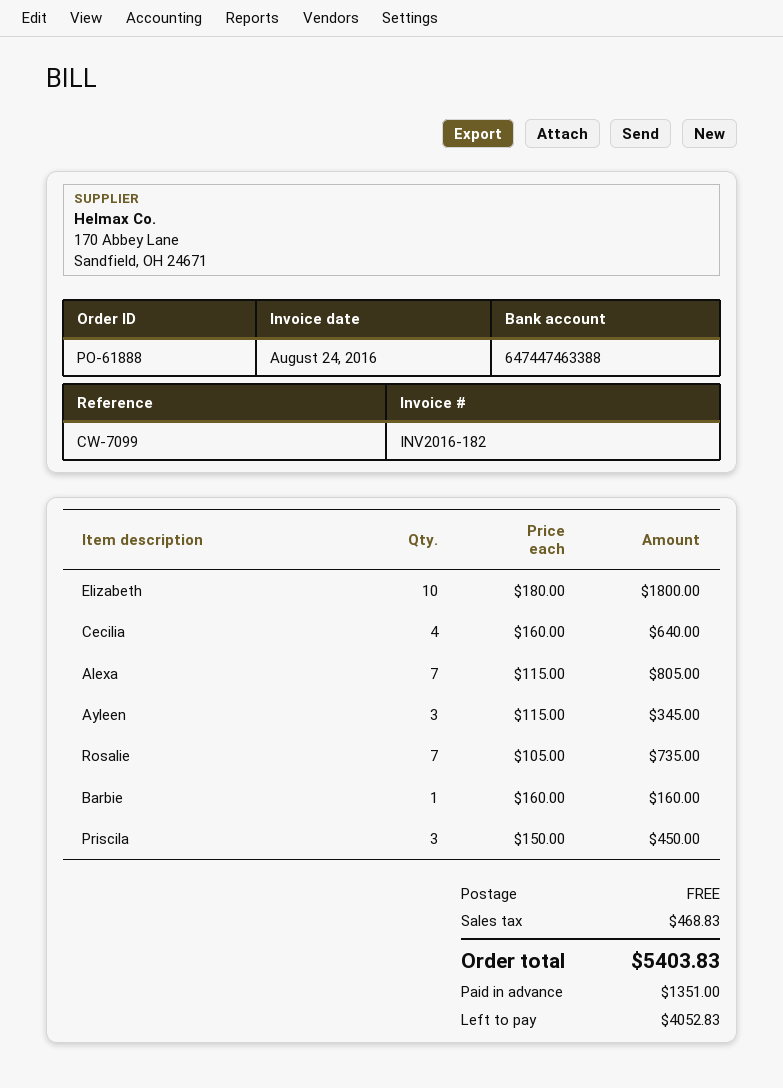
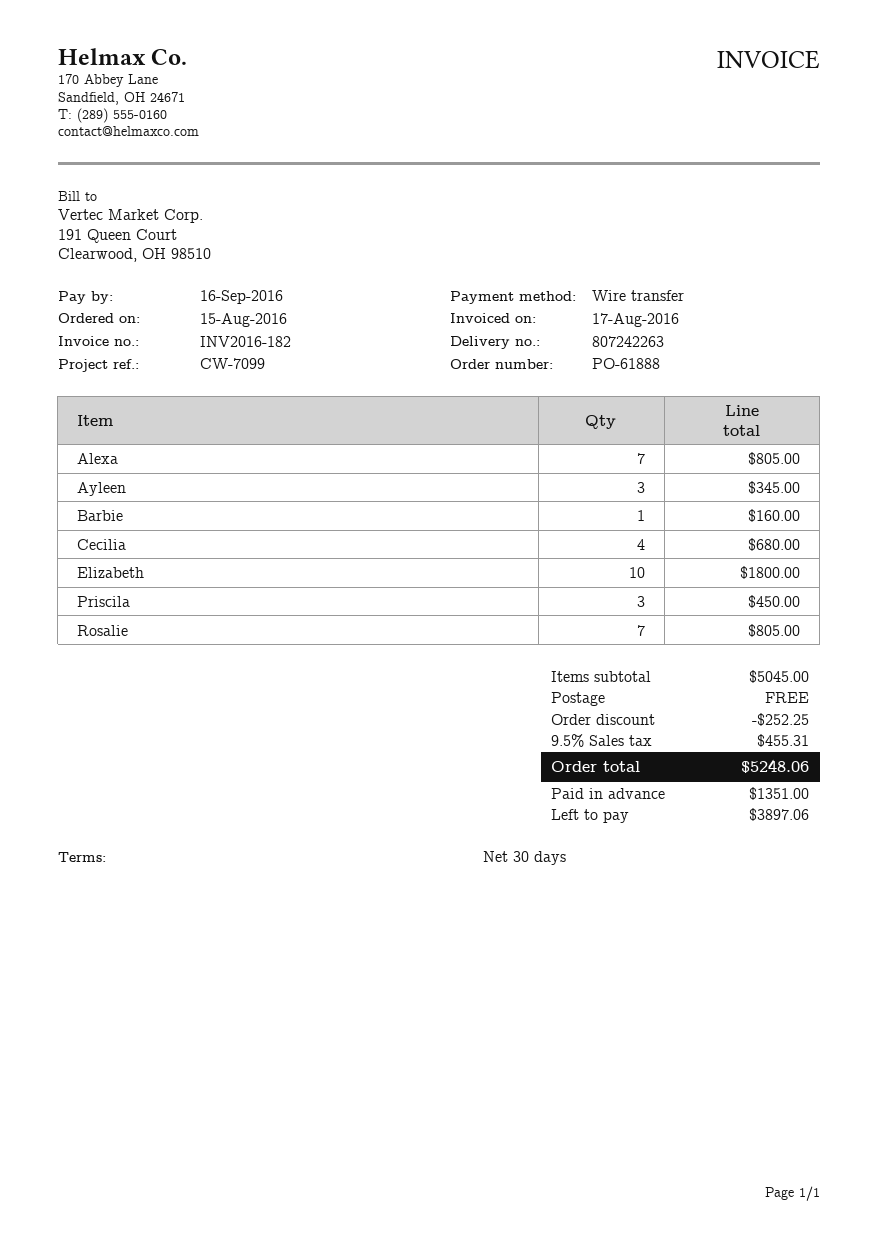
invoice date: 2016-08-24 -> 2016-08-17
Cecilia: 4 for 640.00 -> 4 for 680.00
Rosalie: 7 for 735.00 -> 7 for 805.00
discount: none -> 252.25
tax: 468.83 -> 455.31
total: 5403.83 -> 5248.06
balance: 4052.83 -> 3897.06

